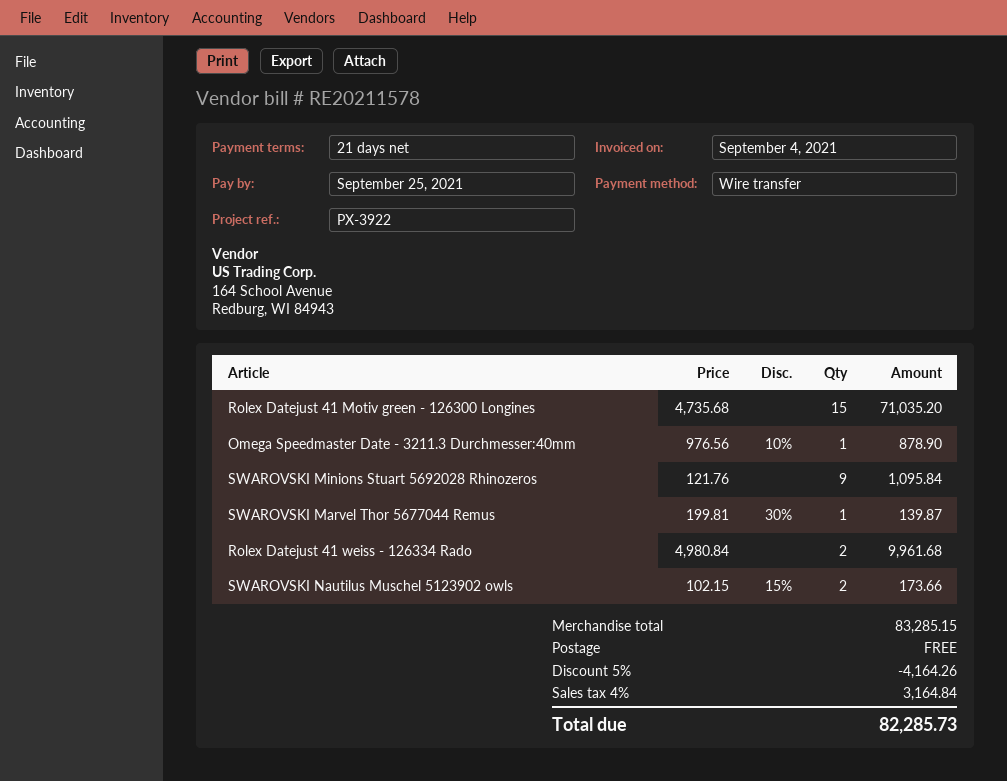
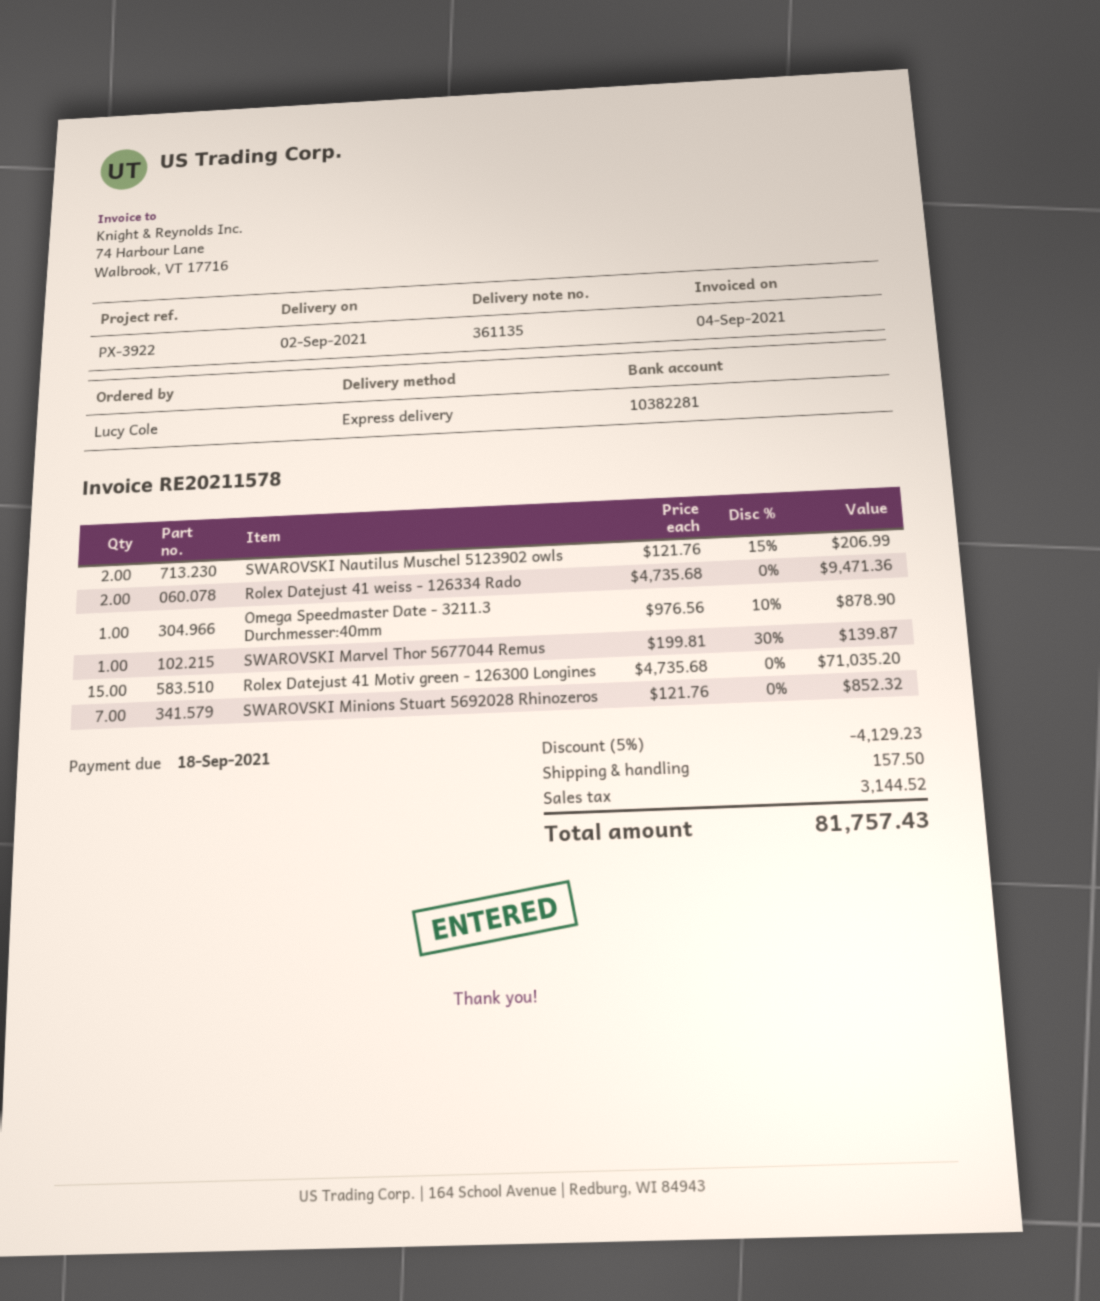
due date: 2021-09-25 -> 2021-09-18
SWAROVSKI Minions Stuart 5692028 Rhinozeros: 9 x 121.76 = 1095.84 -> 7 x 121.76 = 852.32
Rolex Datejust 41 weiss - 126334 Rado: 2 x 4980.84 = 9961.68 -> 2 x 4735.68 = 9471.36
SWAROVSKI Nautilus Muschel 5123902 owls: 2 x 102.15 - 15% = 173.66 -> 2 x 121.76 - 15% = 206.99
discount: 5% = 4164.26 -> 5% = 4129.23
shipping: 0.00 -> 157.50
tax: 3164.84 -> 3144.52
total: 82285.73 -> 81757.43

